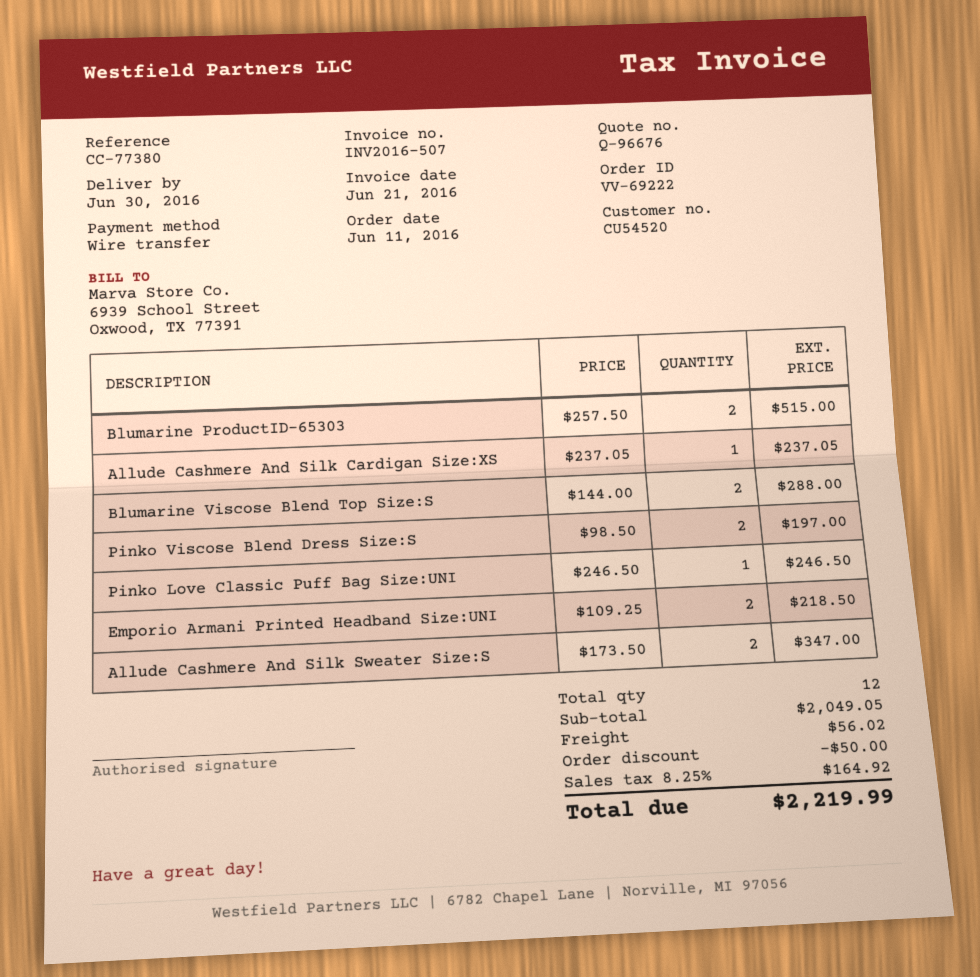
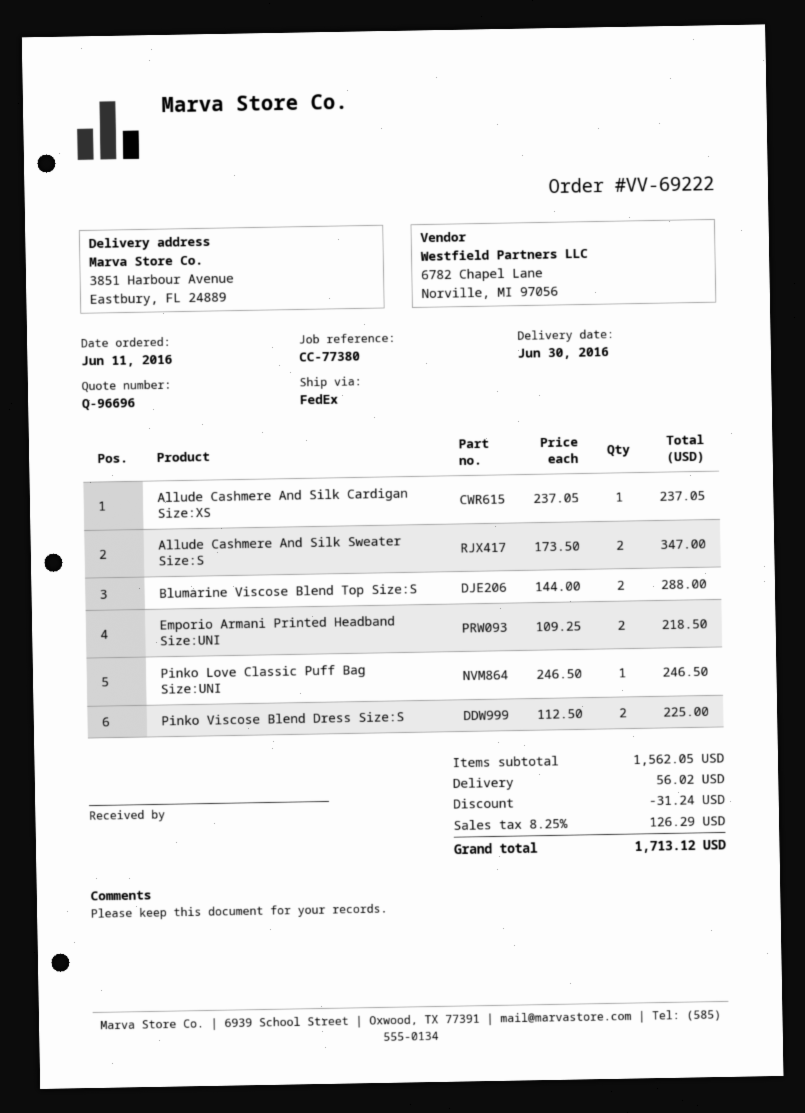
quote number: Q-96676 -> Q-96696
Blumarine ProductID-65303: 2 x 257.50 = 515.00 -> none
Pinko Viscose Blend Dress Size:S: 2 x 98.50 = 197.00 -> 2 x 112.50 = 225.00
subtotal: 2049.05 -> 1562.05
discount: 50.00 -> 31.24
tax: 8.25% = 164.92 -> 8.25% = 126.29
total: 2219.99 -> 1713.12

